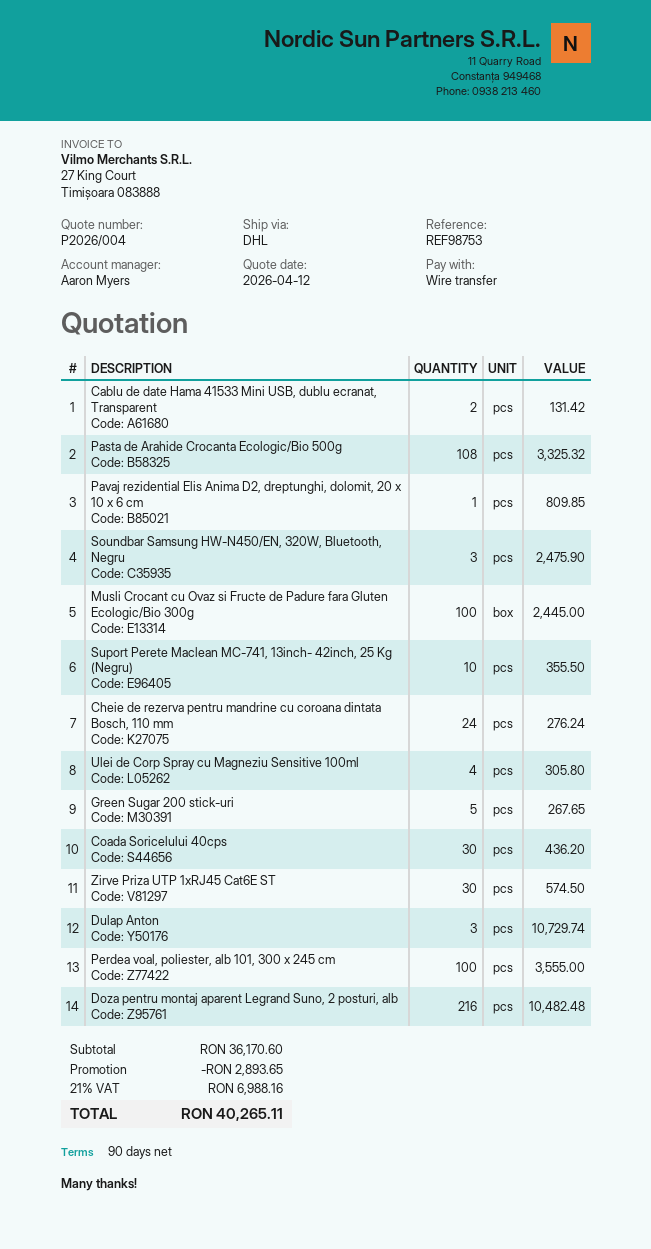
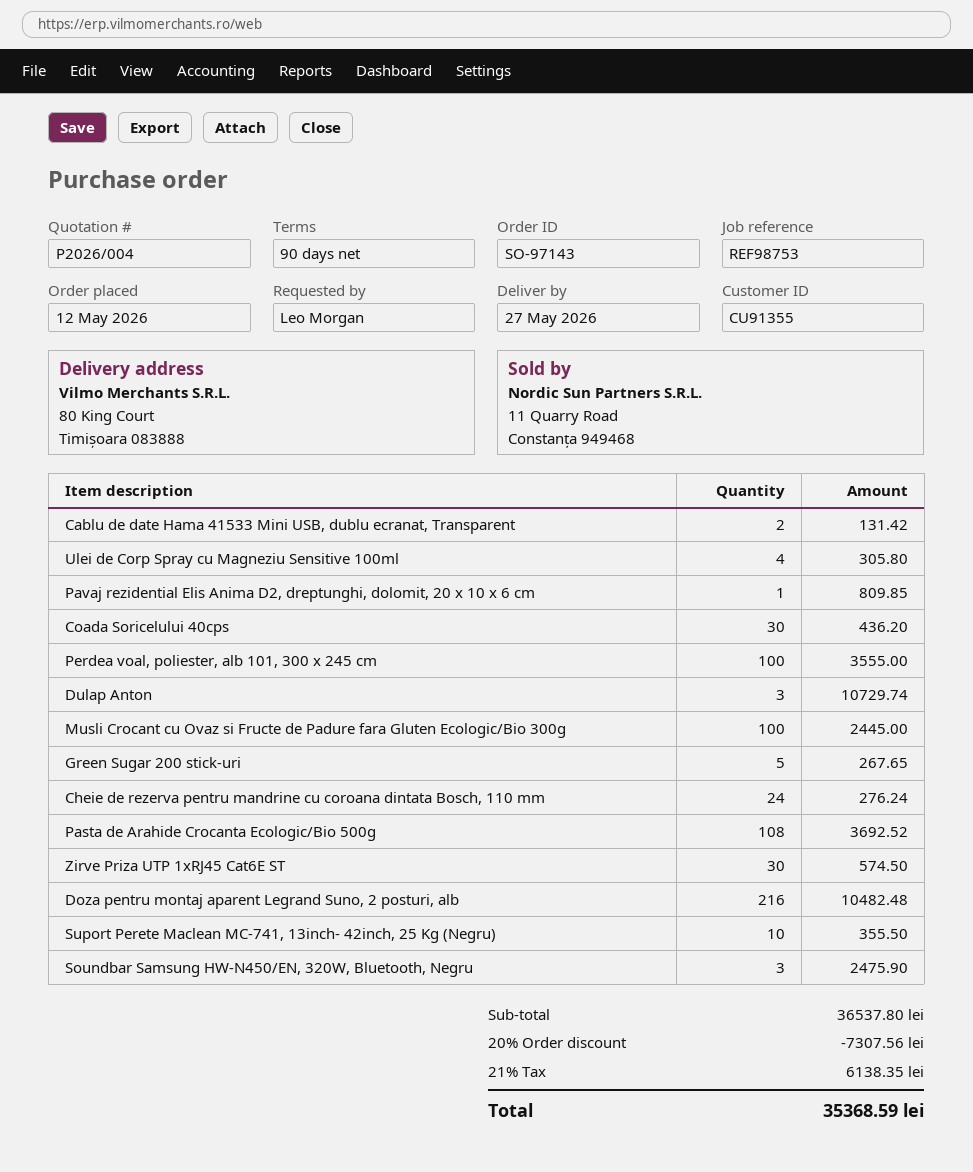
Pasta de Arahide Crocanta Ecologic/Bio 500g: 108 for 3325.32 -> 108 for 3692.52
subtotal: 36170.60 -> 36537.80
discount: 2893.65 -> 7307.56
tax: 21% = 6988.16 -> 21% = 6138.35
total: 40265.11 -> 35368.59

